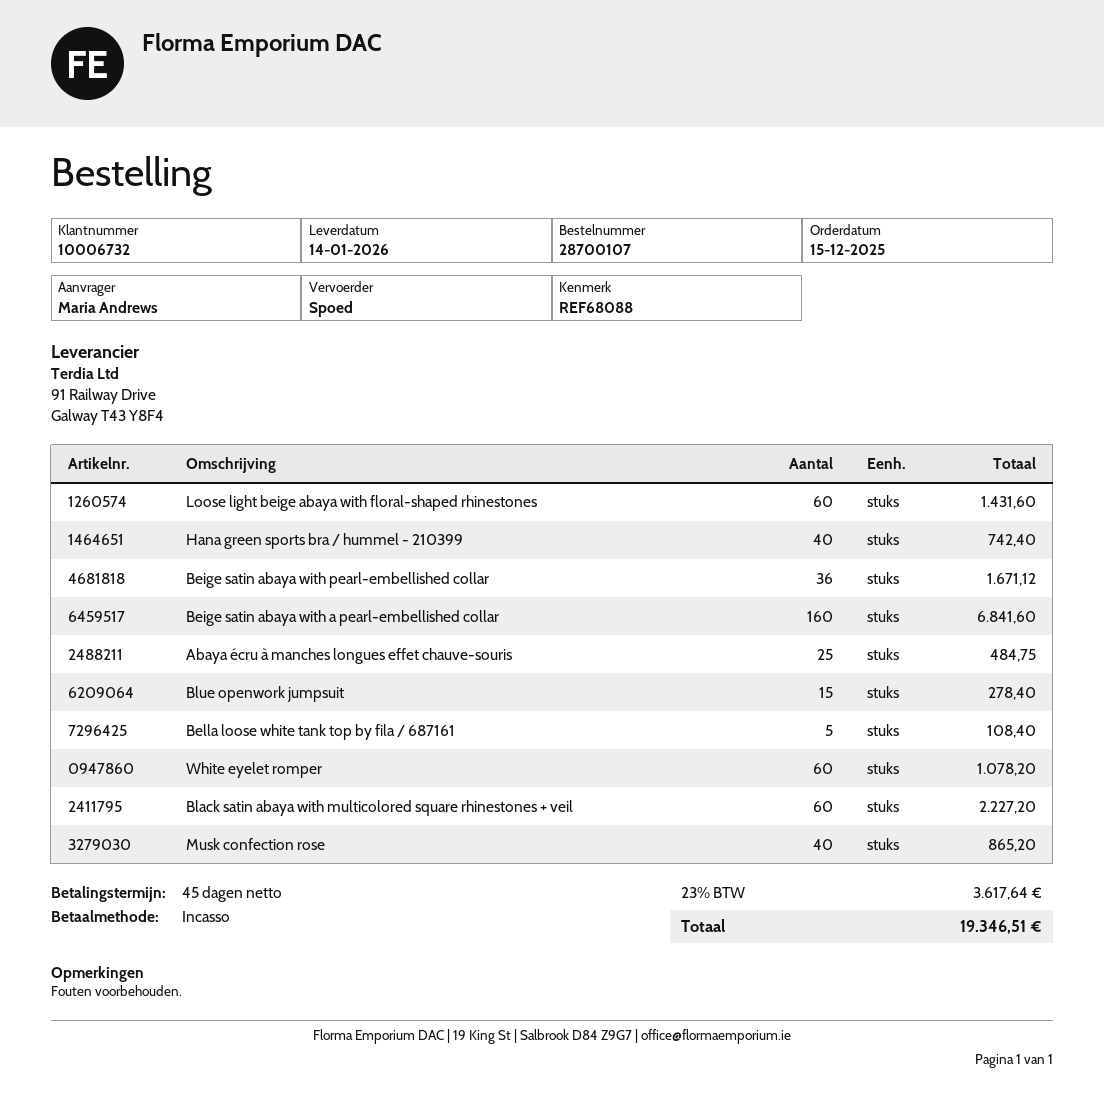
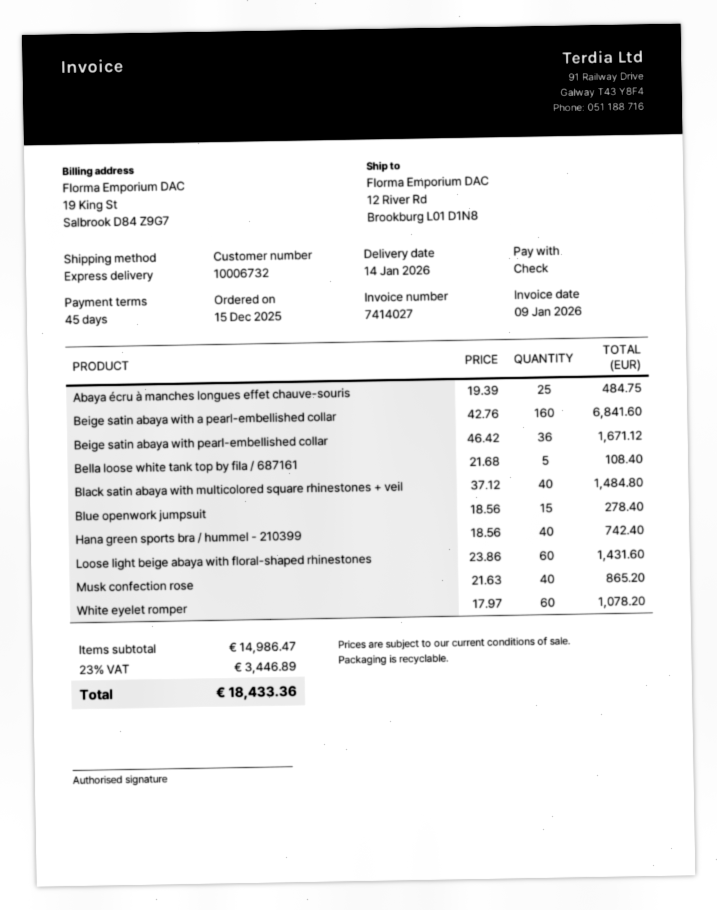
payment method: direct debit -> cheque
Black satin abaya with multicolored square rhinestones + veil: 60 for 2227.20 -> 40 for 1484.80
tax: 23% = 3617.64 -> 23% = 3446.89
total: 19346.51 -> 18433.36

